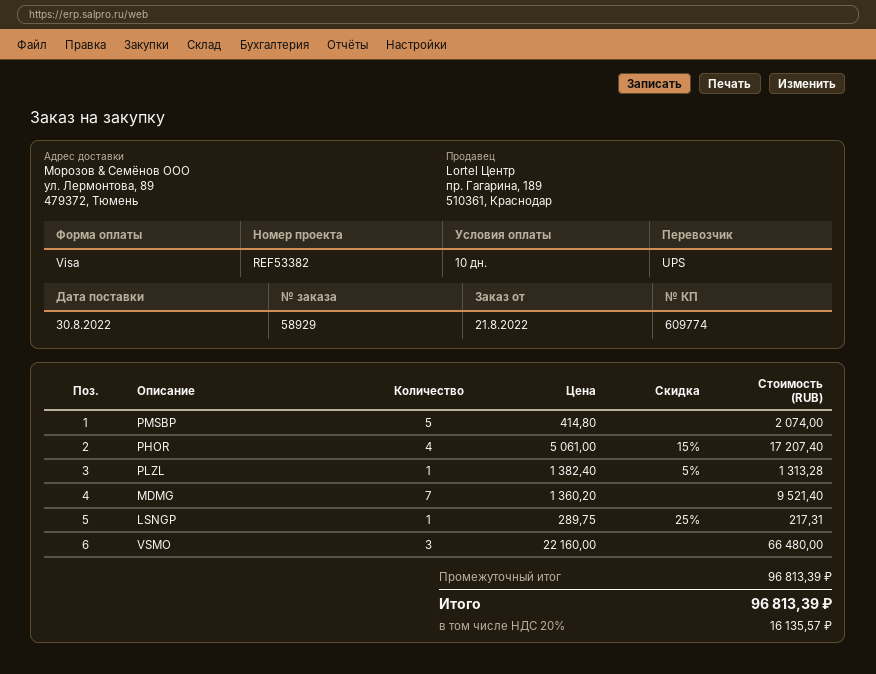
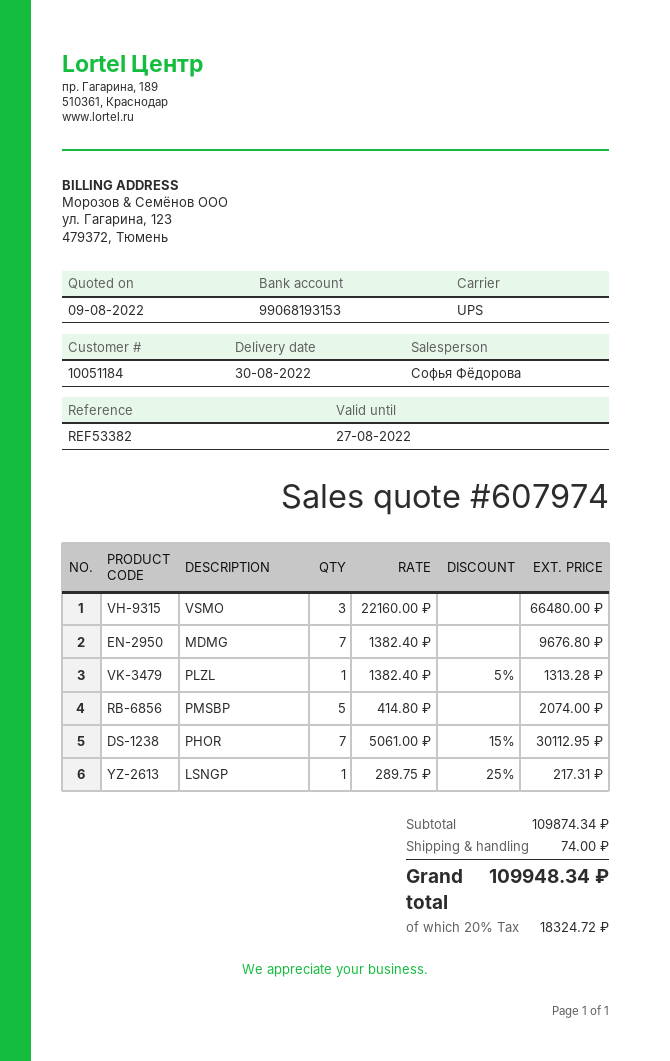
quote number: 609774 -> 607974
PHOR: 4 x 5061.00 - 15% = 17207.40 -> 7 x 5061.00 - 15% = 30112.95
MDMG: 7 x 1360.20 = 9521.40 -> 7 x 1382.40 = 9676.80
subtotal: 96813.39 -> 109874.34
shipping: none -> 74.00
tax: 20% = 16135.57 -> 20% = 18324.72
total: 96813.39 -> 109948.34

